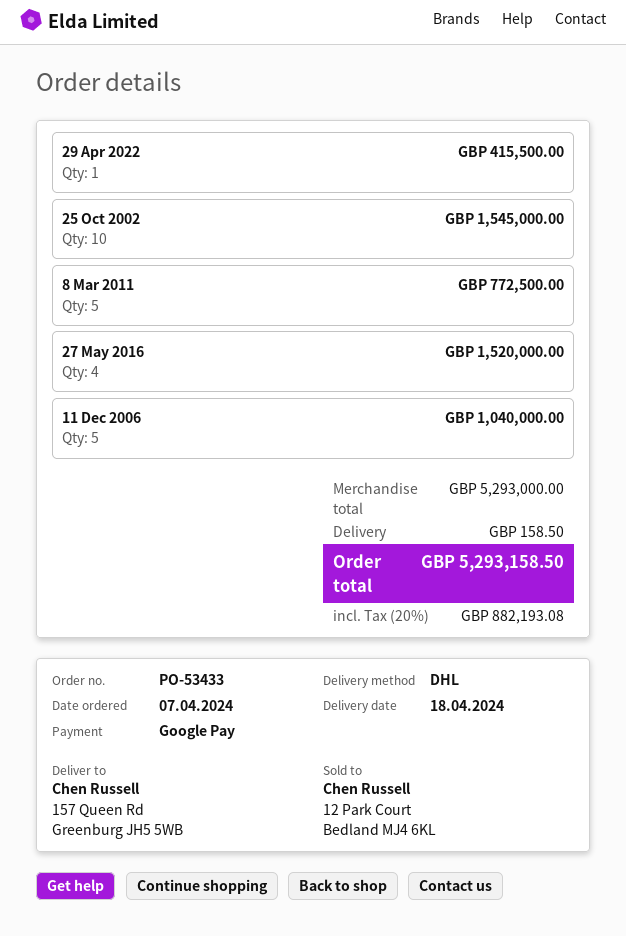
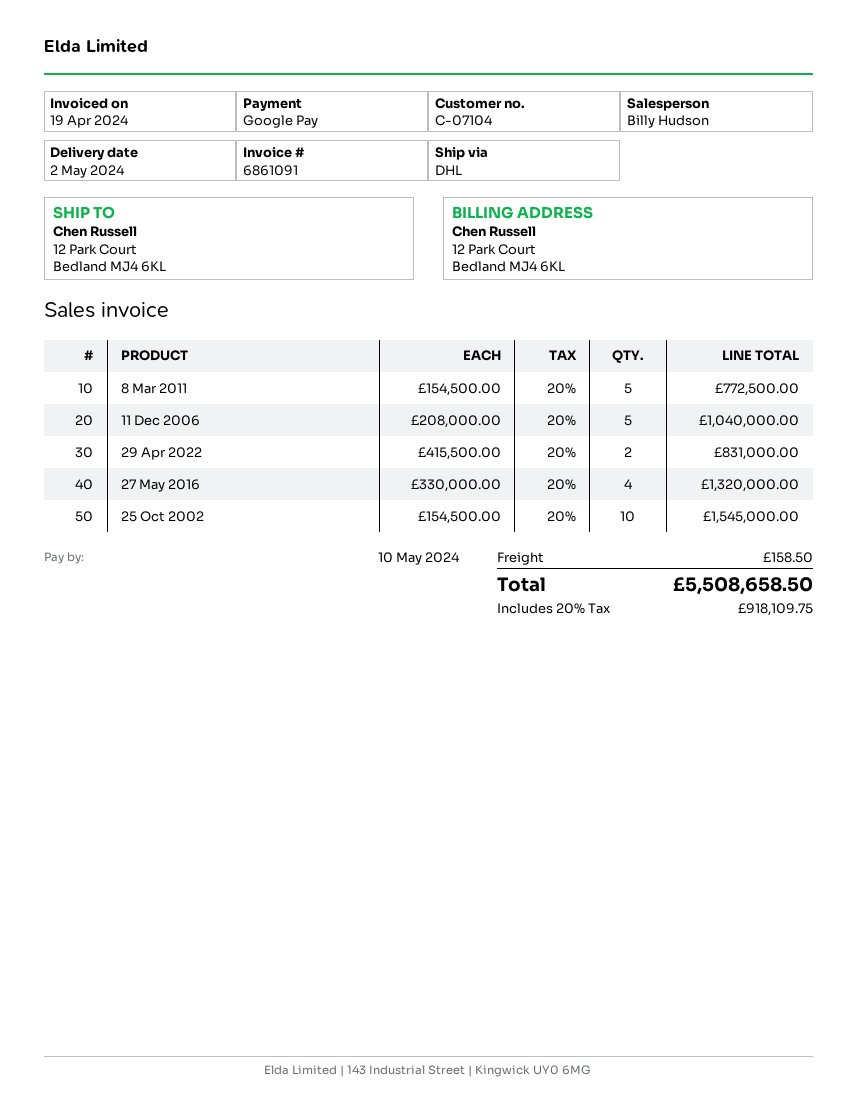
delivery date: 2024-04-18 -> 2024-05-02
ship to: 157 Queen Rd, Greenburg JH5 5WB -> 12 Park Court, Bedland MJ4 6KL
29 Apr 2022: 1 for 415500.00 -> 2 for 831000.00
27 May 2016: 4 for 1520000.00 -> 4 for 1320000.00
tax: 20% = 882193.08 -> 20% = 918109.75
total: 5293158.50 -> 5508658.50

